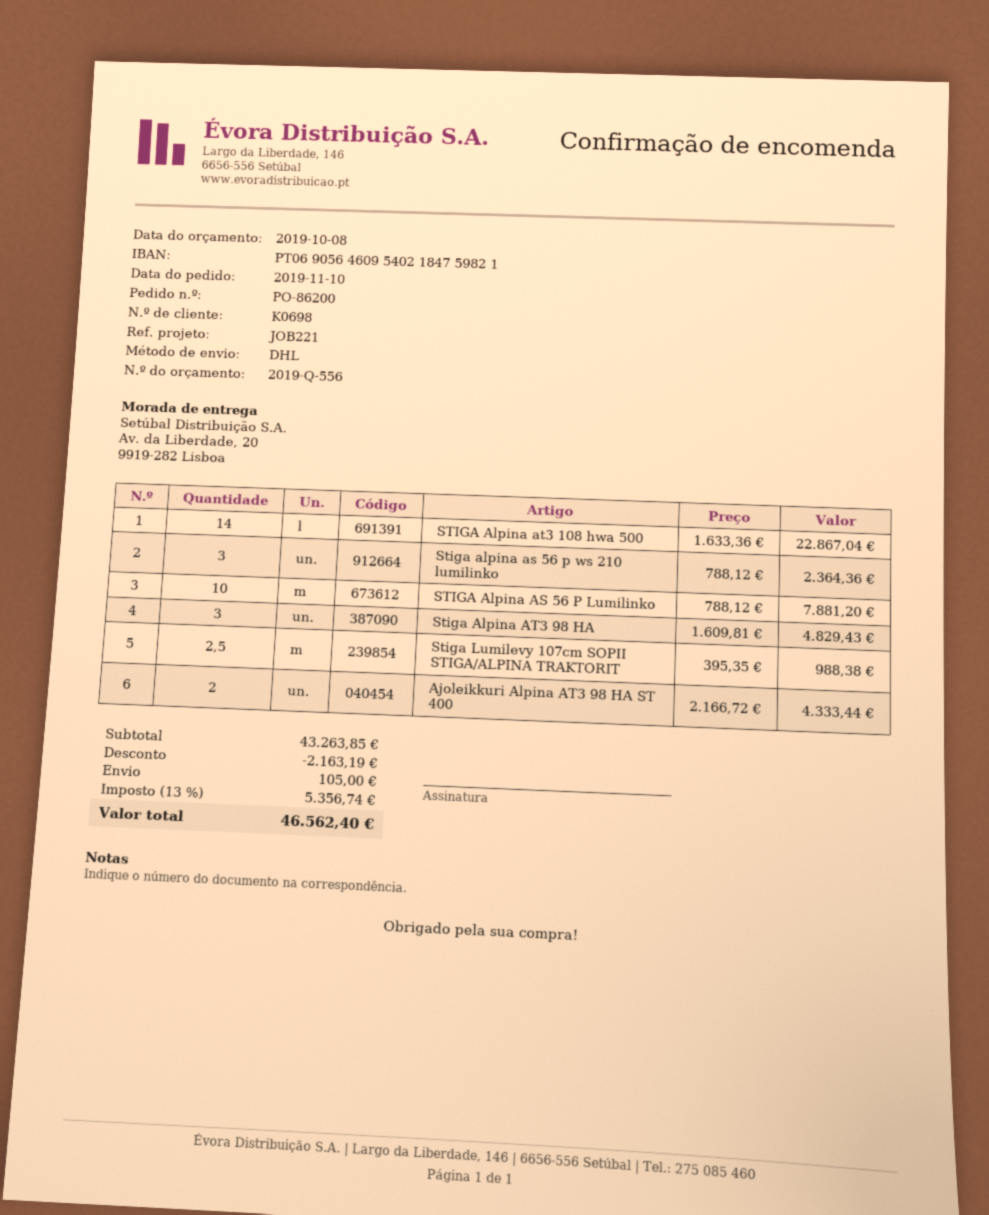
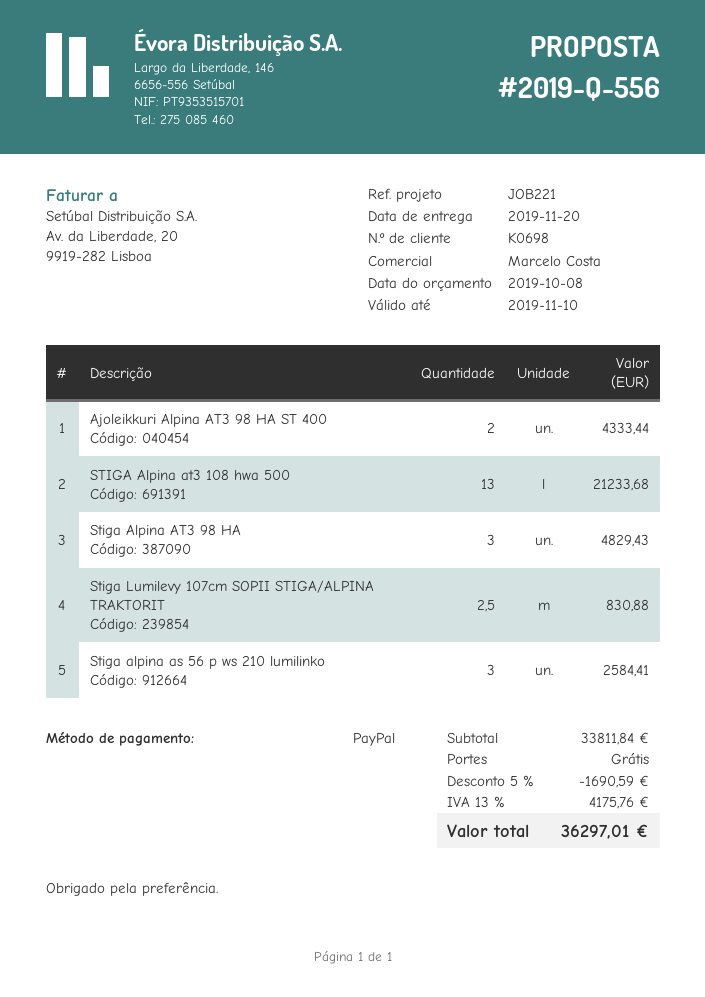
STIGA Alpina at3 108 hwa 500: 14 for 22867.04 -> 13 for 21233.68
Stiga alpina as 56 p ws 210 lumilinko: 3 for 2364.36 -> 3 for 2584.41
STIGA Alpina AS 56 P Lumilinko: 10 for 7881.20 -> none
Stiga Lumilevy 107cm SOPII STIGA/ALPINA TRAKTORIT: 2.5 for 988.38 -> 2.5 for 830.88
subtotal: 43263.85 -> 33811.84
discount: 2163.19 -> 1690.59
shipping: 105.00 -> 0.00
tax: 13% = 5356.74 -> 13% = 4175.76
total: 46562.40 -> 36297.01

